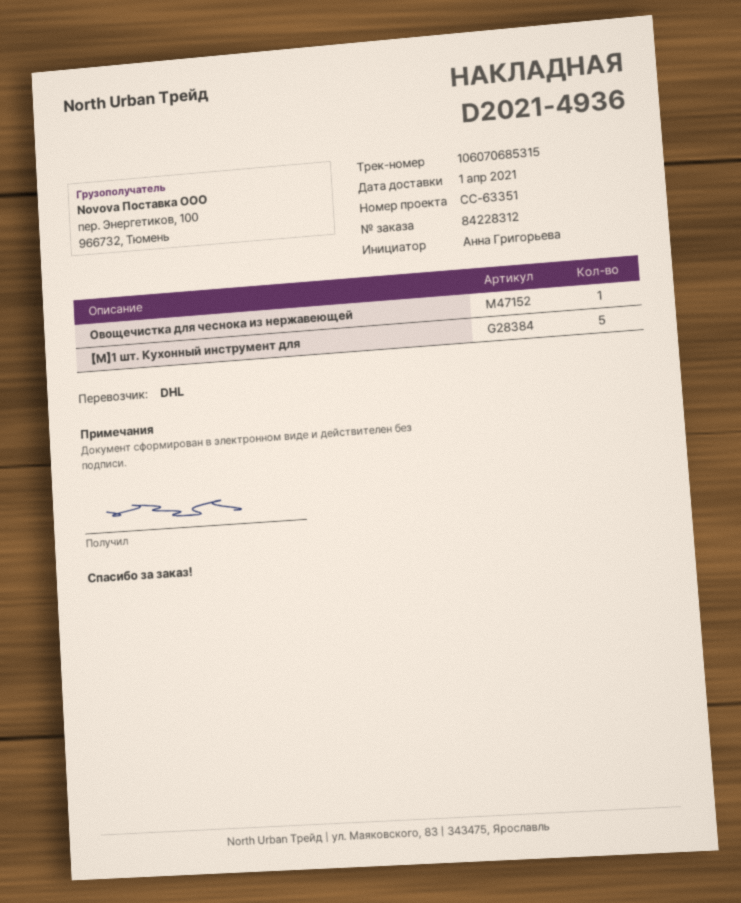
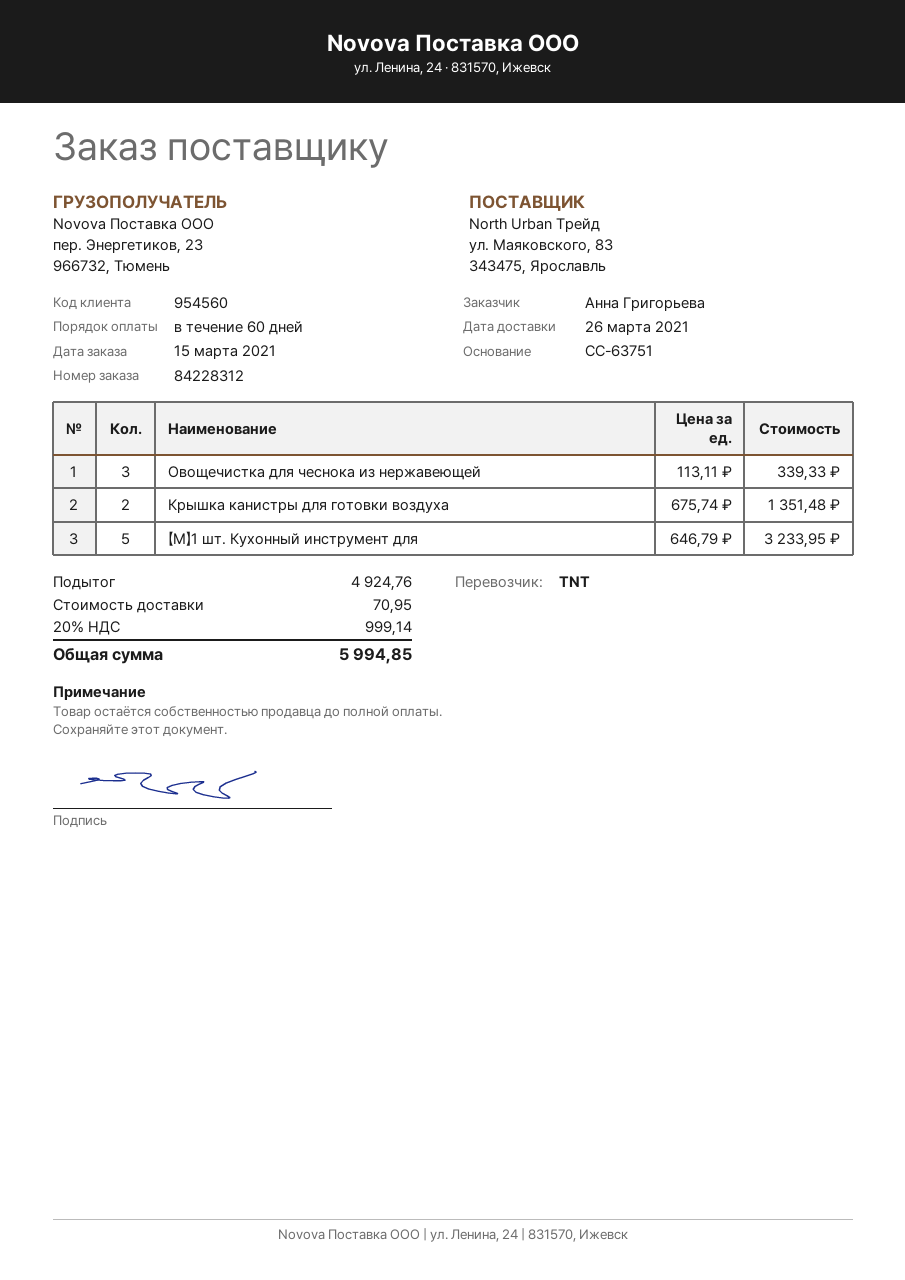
delivery date: 2021-04-01 -> 2021-03-26
reference: CC-63351 -> CC-63751
shipping method: DHL -> TNT
ship to: пер. Энергетиков, 100, 966732, Тюмень -> пер. Энергетиков, 23, 966732, Тюмень
Овощечистка для чеснока из нержавеющей: 1 -> 3
Крышка канистры для готовки воздуха: none -> 2

